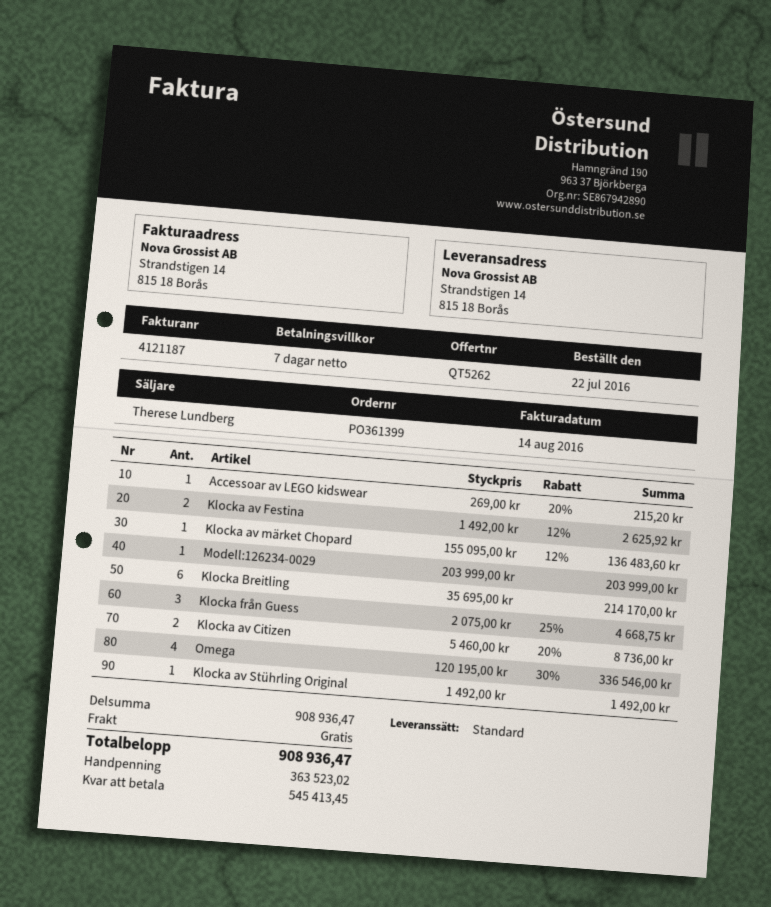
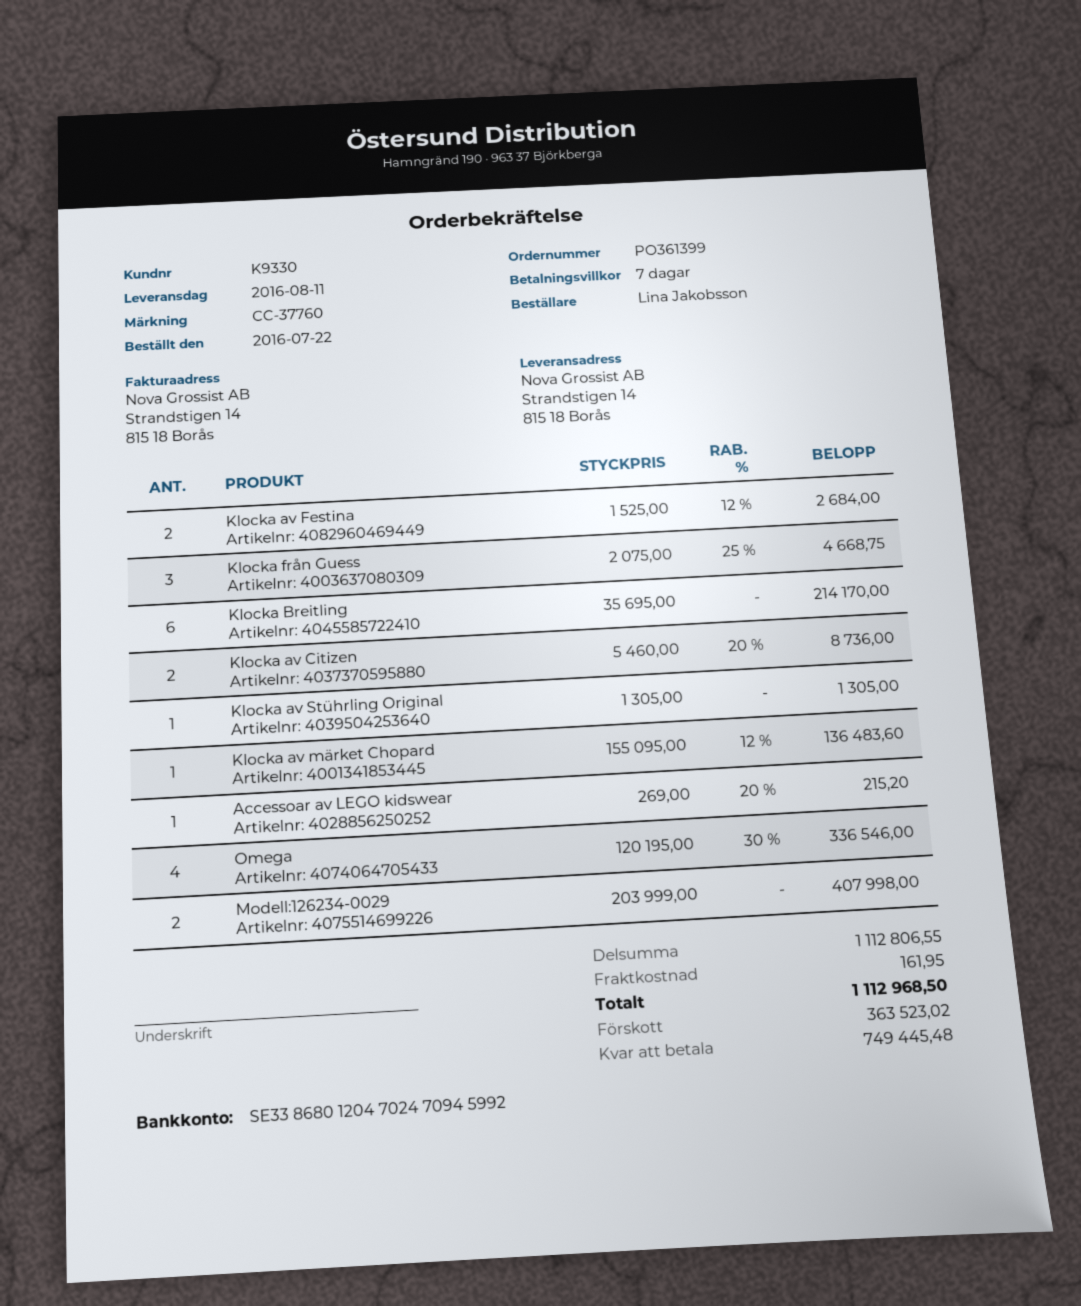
Klocka av Festina: 2 x 1492.00 - 12% = 2625.92 -> 2 x 1525.00 - 12% = 2684.00
Modell:126234-0029: 1 x 203999.00 = 203999.00 -> 2 x 203999.00 = 407998.00
Klocka av Stührling Original: 1 x 1492.00 = 1492.00 -> 1 x 1305.00 = 1305.00
subtotal: 908936.47 -> 1112806.55
shipping: 0.00 -> 161.95
total: 908936.47 -> 1112968.50
balance: 545413.45 -> 749445.48

